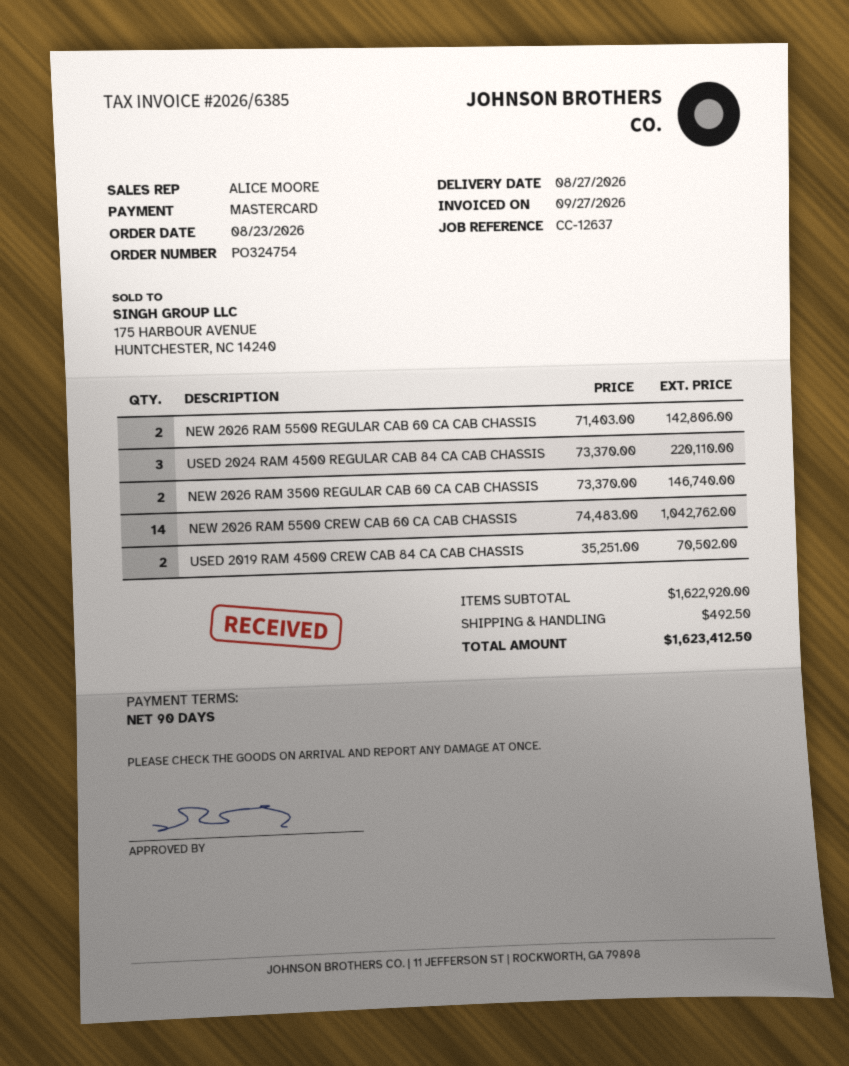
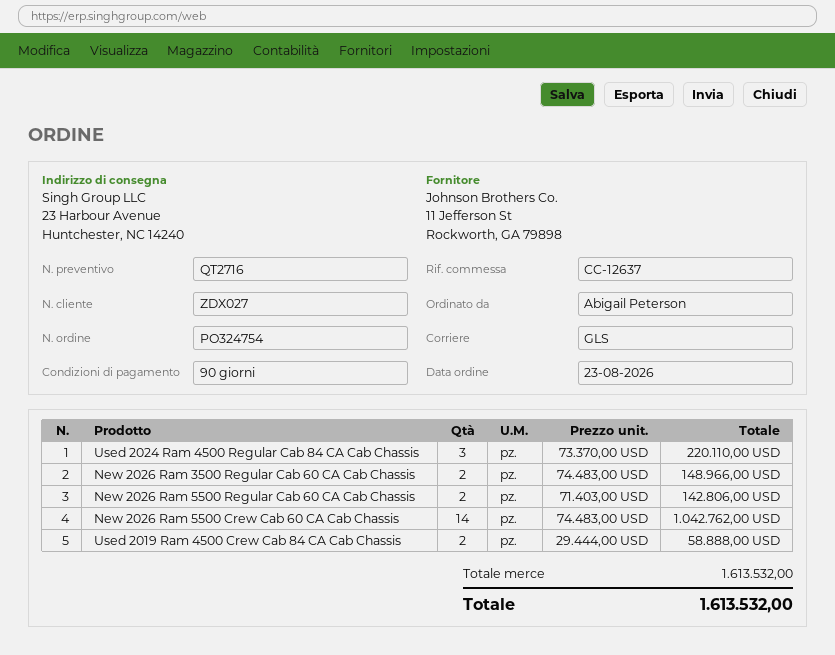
NEW 2026 RAM 3500 REGULAR CAB 60 CA CAB CHASSIS: 2 x 73370.00 = 146740.00 -> 2 x 74483.00 = 148966.00
USED 2019 RAM 4500 CREW CAB 84 CA CAB CHASSIS: 2 x 35251.00 = 70502.00 -> 2 x 29444.00 = 58888.00
subtotal: 1622920.00 -> 1613532.00
shipping: 492.50 -> none
total: 1623412.50 -> 1613532.00

